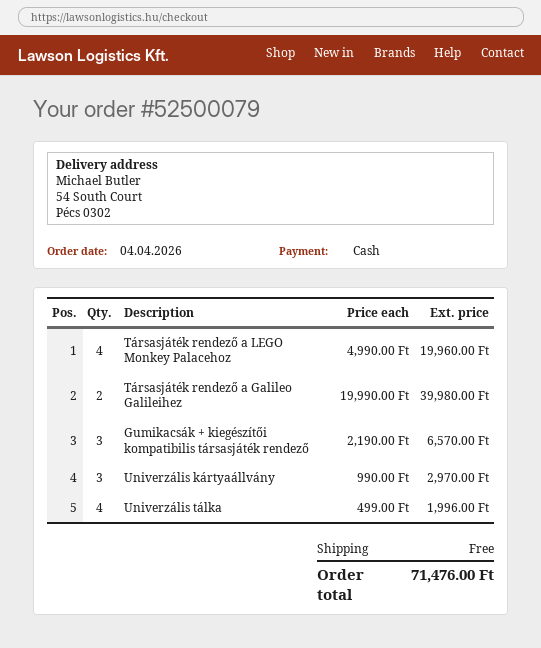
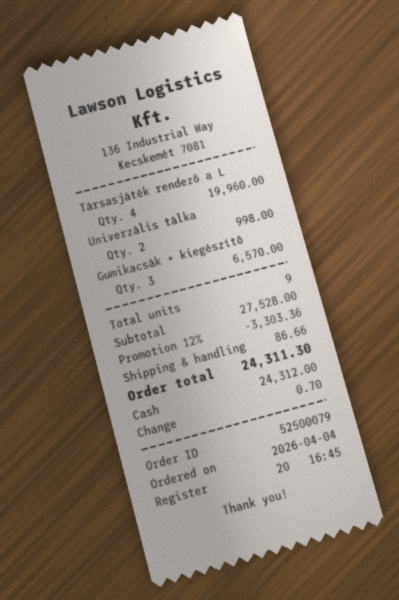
Társasjáték rendező a Galileo Galileihez: 2 for 39980.00 -> none
Univerzális kártyaállvány: 3 for 2970.00 -> none
Univerzális tálka: 4 for 1996.00 -> 2 for 998.00
discount: none -> 12% = 3303.36
shipping: 0.00 -> 86.66
total: 71476.00 -> 24311.30

